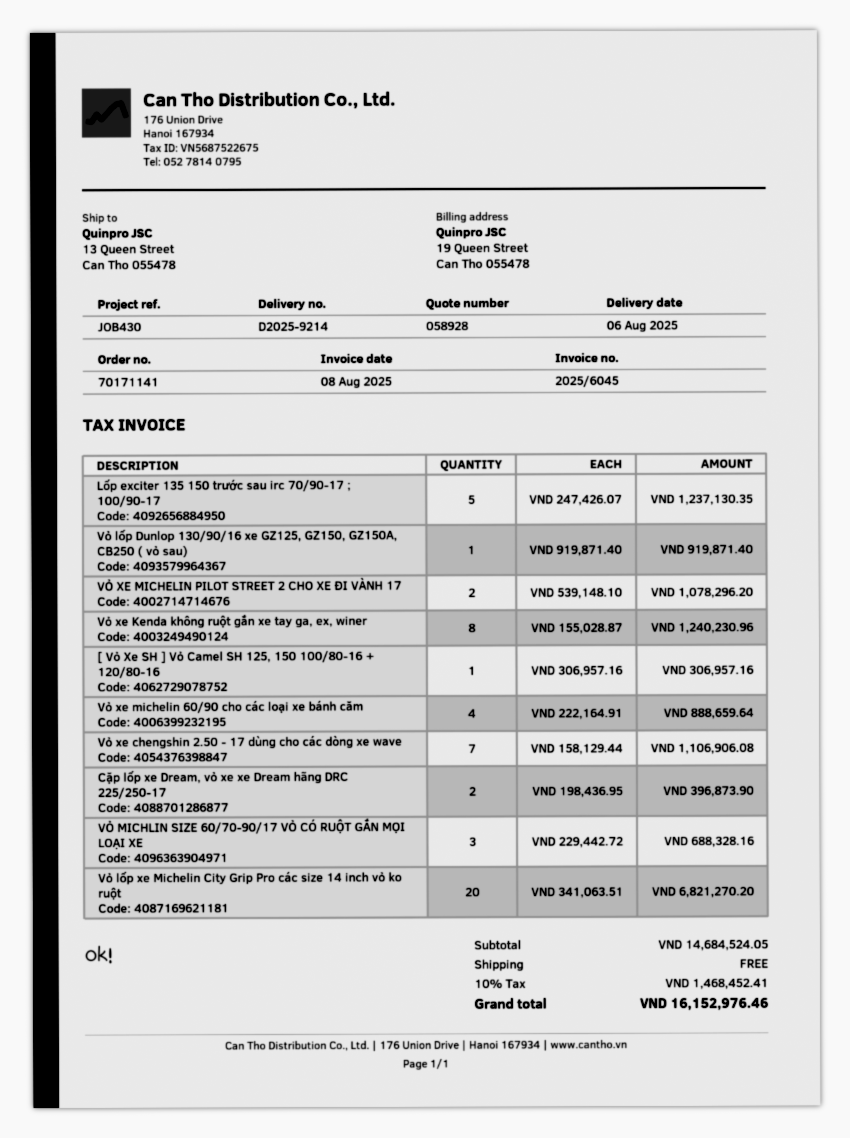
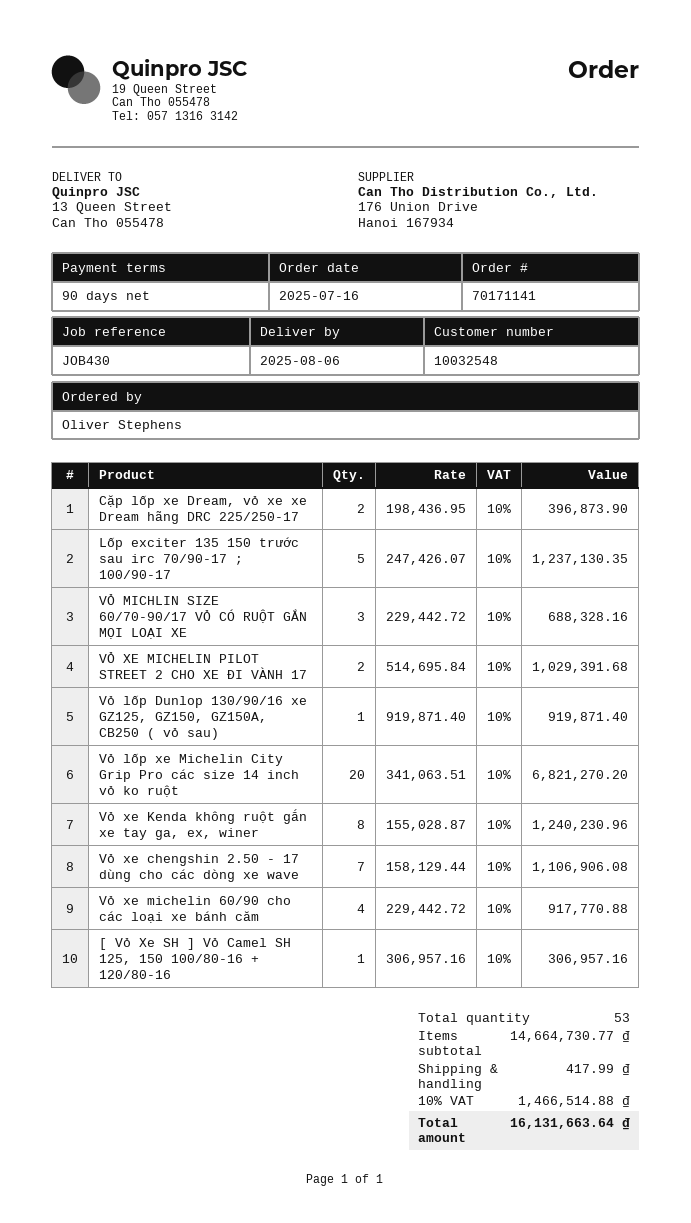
VỎ XE MICHELIN PILOT STREET 2 CHO XE ĐI VÀNH 17: 2 x 539148.10 = 1078296.20 -> 2 x 514695.84 = 1029391.68
Vỏ xe michelin 60/90 cho các loại xe bánh căm: 4 x 222164.91 = 888659.64 -> 4 x 229442.72 = 917770.88
subtotal: 14684524.05 -> 14664730.77
shipping: 0.00 -> 417.99
tax: 10% = 1468452.41 -> 10% = 1466514.88
total: 16152976.46 -> 16131663.64

